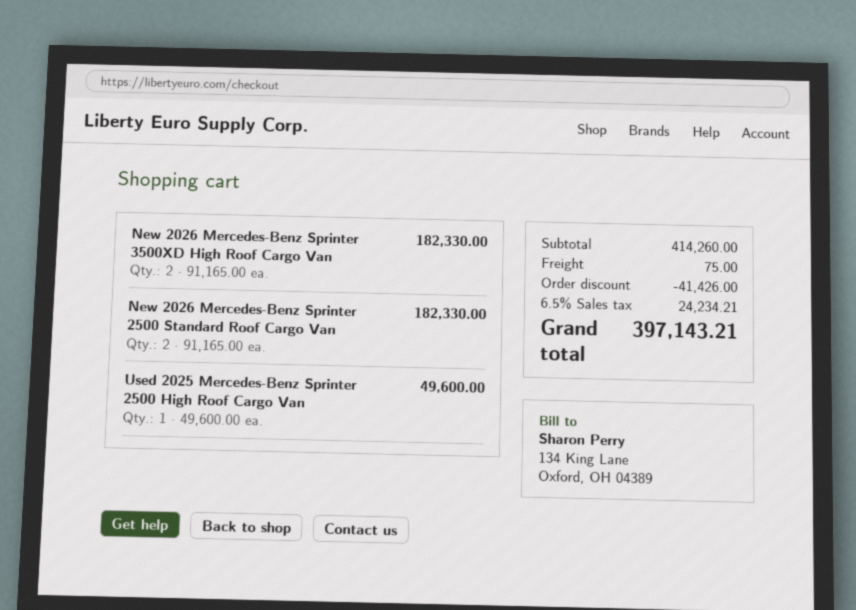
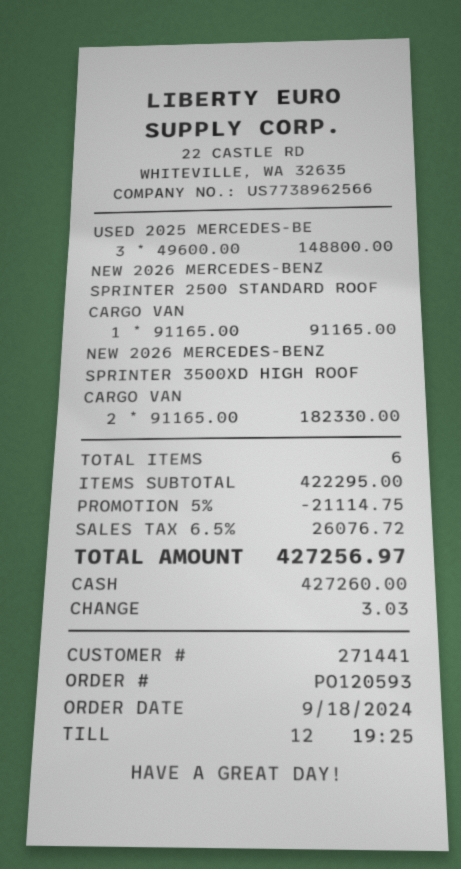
New 2026 Mercedes-Benz Sprinter 2500 Standard Roof Cargo Van: 2 x 91165.00 = 182330.00 -> 1 x 91165.00 = 91165.00
Used 2025 Mercedes-Benz Sprinter 2500 High Roof Cargo Van: 1 x 49600.00 = 49600.00 -> 3 x 49600.00 = 148800.00
subtotal: 414260.00 -> 422295.00
discount: 41426.00 -> 21114.75
shipping: 75.00 -> none
tax: 6.5% = 24234.21 -> 6.5% = 26076.72
total: 397143.21 -> 427256.97

